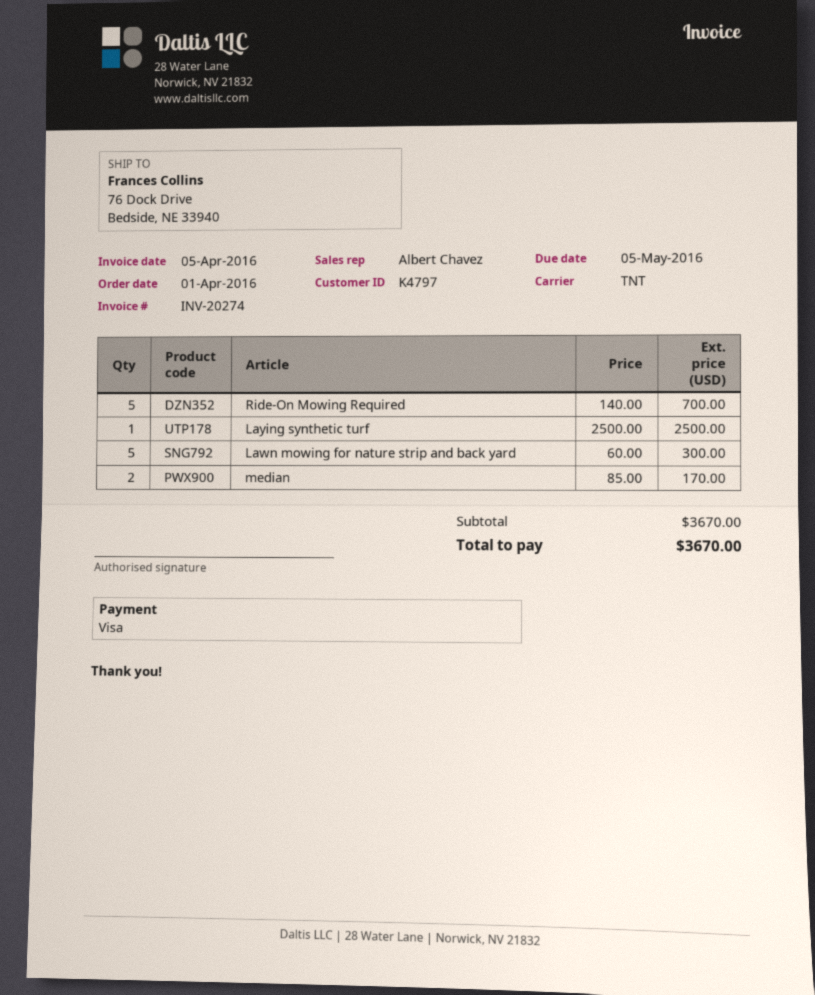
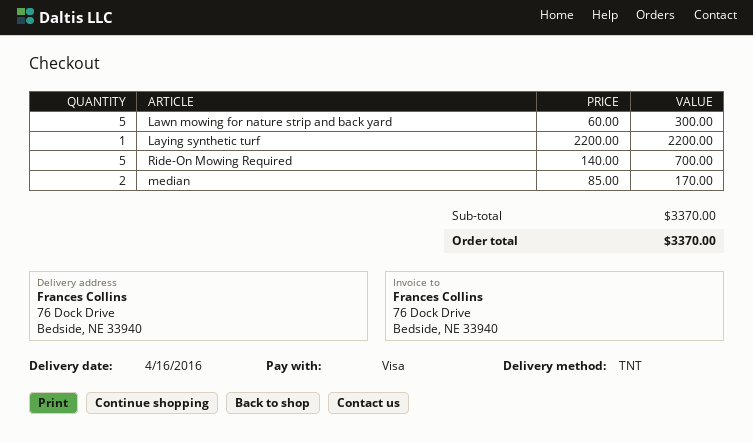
Laying synthetic turf: 1 x 2500.00 = 2500.00 -> 1 x 2200.00 = 2200.00
subtotal: 3670.00 -> 3370.00
total: 3670.00 -> 3370.00

